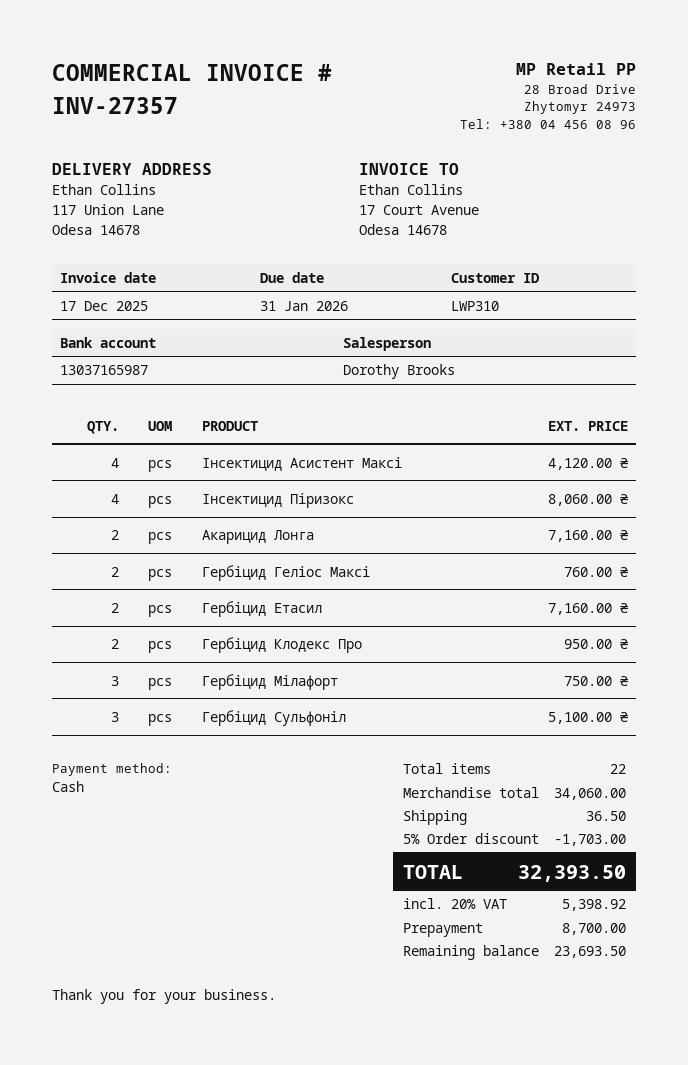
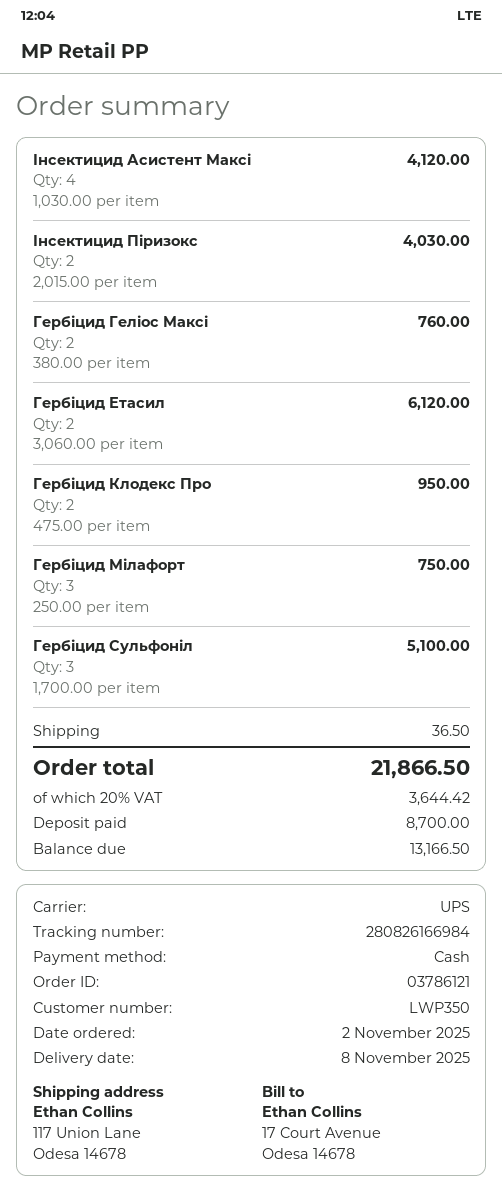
customer number: LWP310 -> LWP350
Інсектицид Піризокс: 4 for 8060.00 -> 2 for 4030.00
Акарицид Лонга: 2 for 7160.00 -> none
Гербіцид Етасил: 2 for 7160.00 -> 2 for 6120.00
discount: 5% = 1703.00 -> none
tax: 20% = 5398.92 -> 20% = 3644.42
total: 32393.50 -> 21866.50
balance: 23693.50 -> 13166.50

